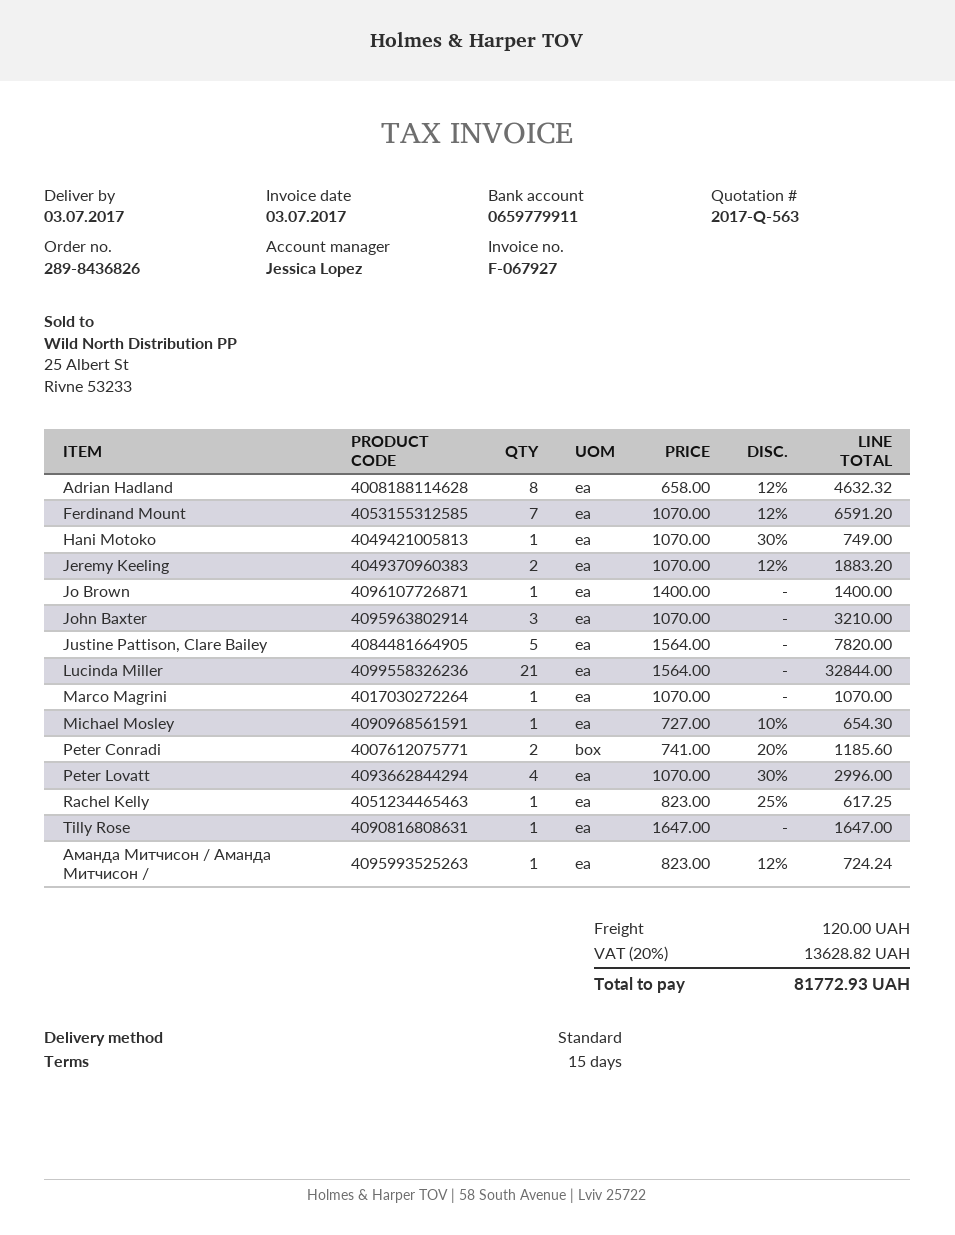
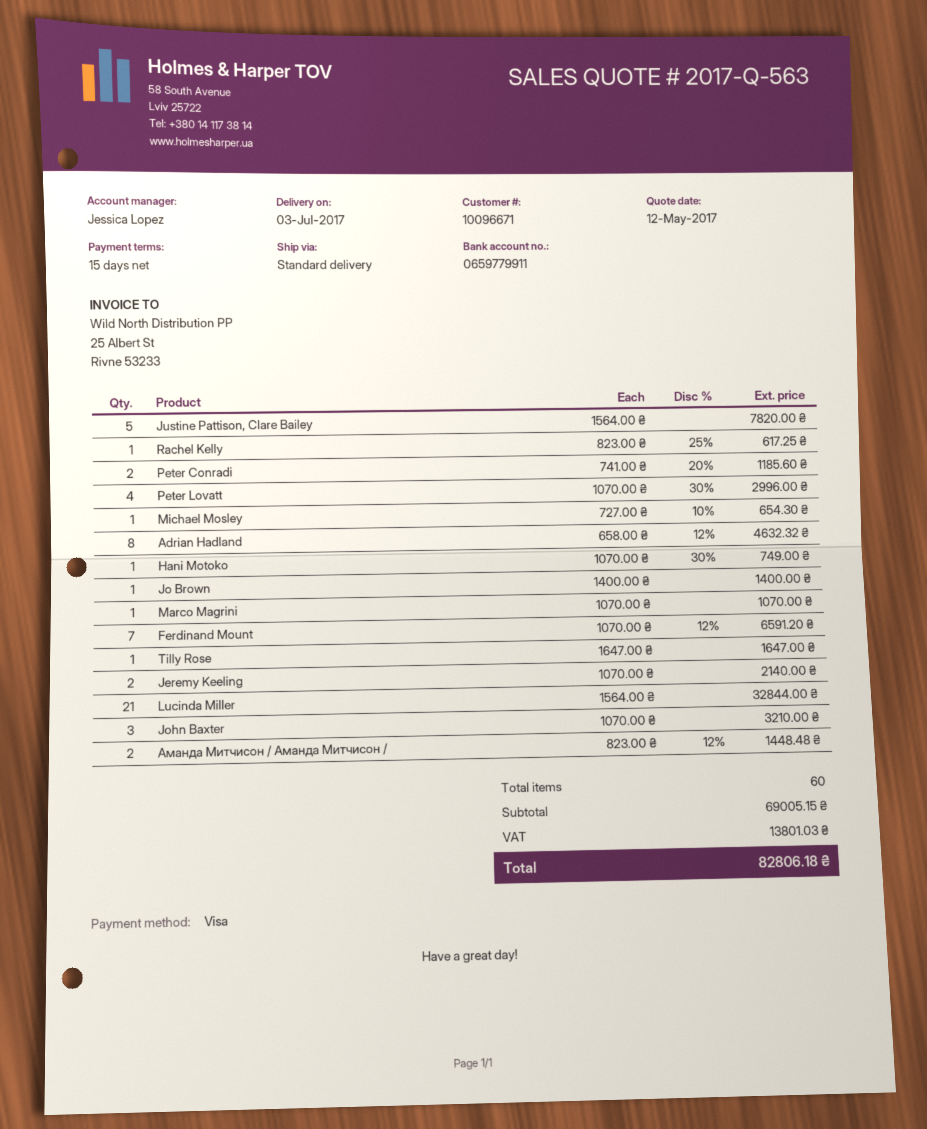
Jeremy Keeling: 2 x 1070.00 - 12% = 1883.20 -> 2 x 1070.00 = 2140.00
Аманда Митчисон / Аманда Митчисон /: 1 x 823.00 - 12% = 724.24 -> 2 x 823.00 - 12% = 1448.48
shipping: 120.00 -> none
tax: 13628.82 -> 13801.03
total: 81772.93 -> 82806.18

